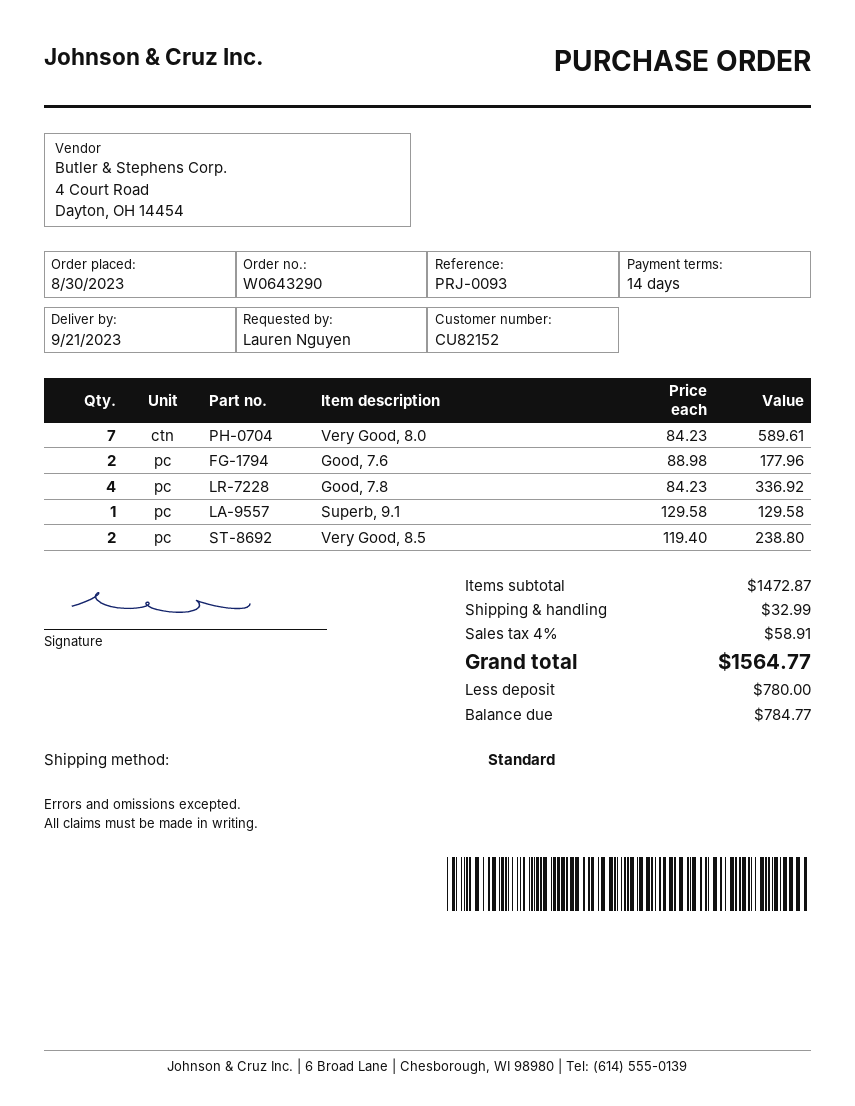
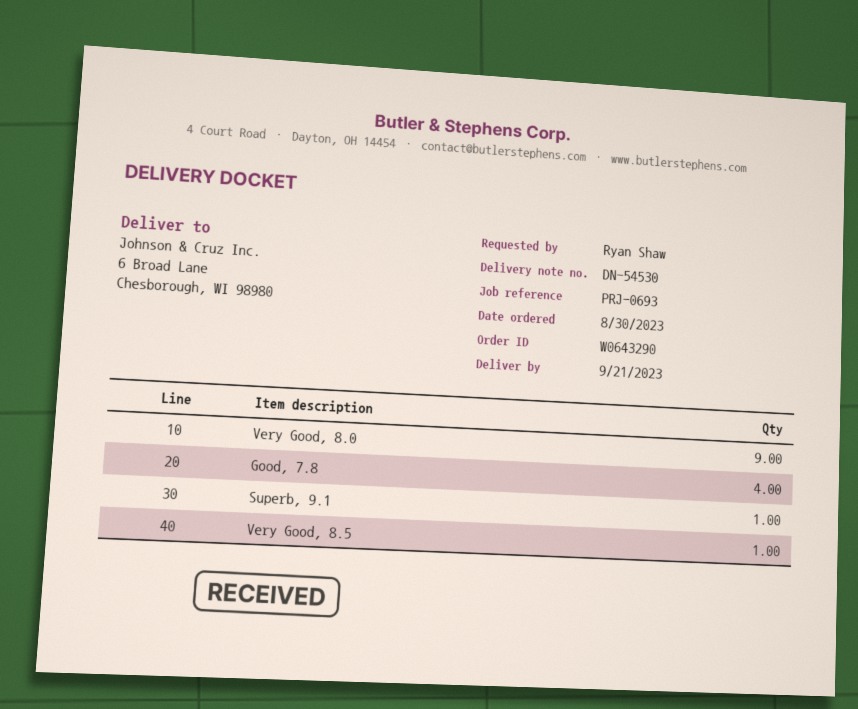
reference: PRJ-0093 -> PRJ-0693
ordered by: Lauren Nguyen -> Ryan Shaw
Very Good, 8.0: 7 -> 9
Good, 7.6: 2 -> none
Very Good, 8.5: 2 -> 1

